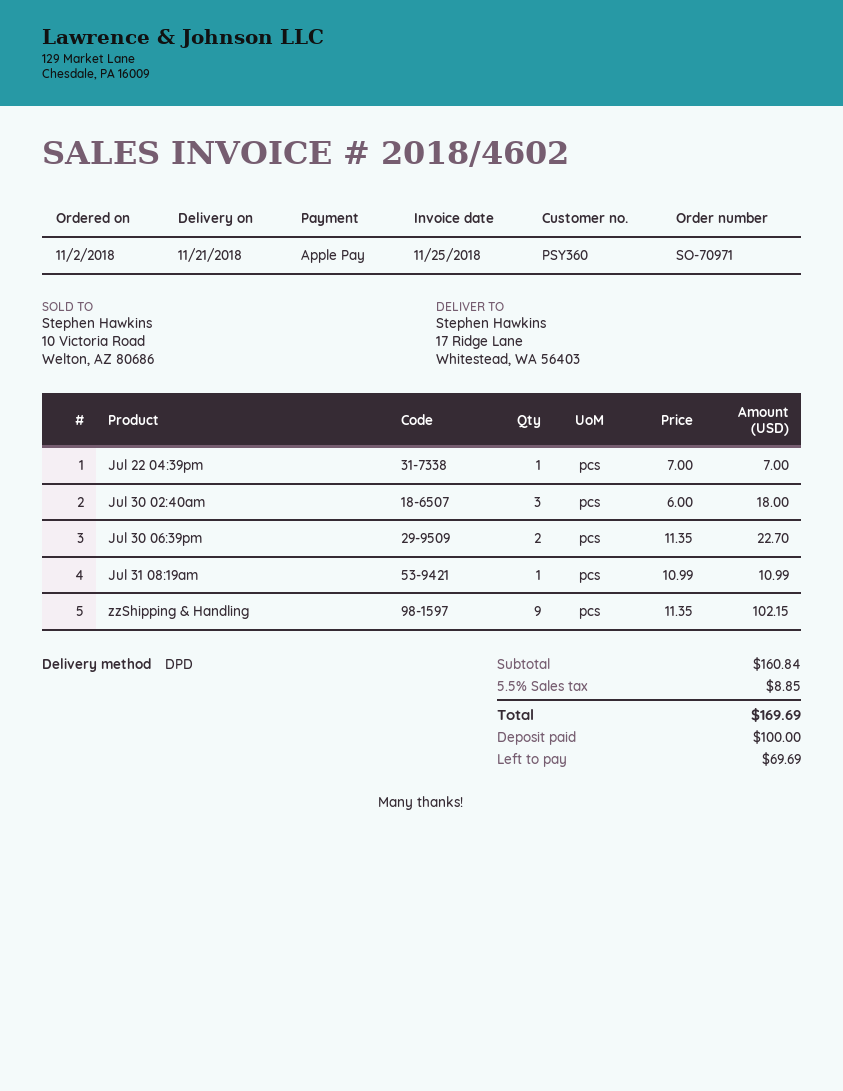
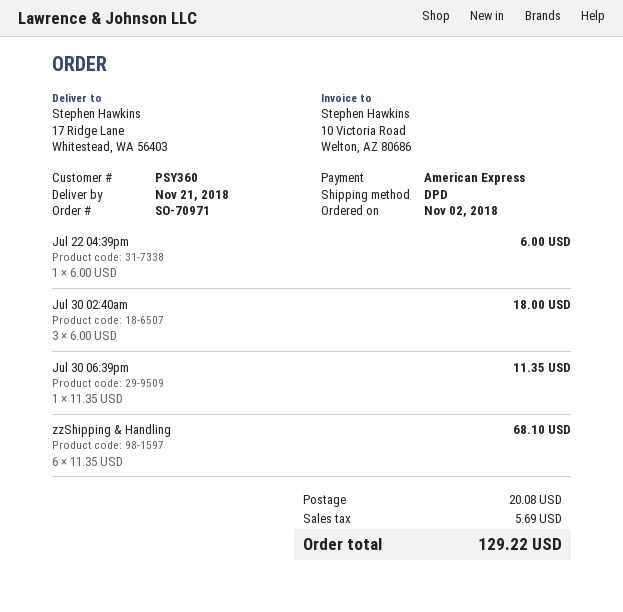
payment method: Apple Pay -> American Express
Jul 22 04:39pm: 1 x 7.00 = 7.00 -> 1 x 6.00 = 6.00
Jul 30 06:39pm: 2 x 11.35 = 22.70 -> 1 x 11.35 = 11.35
Jul 31 08:19am: 1 x 10.99 = 10.99 -> none
zzShipping & Handling: 9 x 11.35 = 102.15 -> 6 x 11.35 = 68.10
shipping: none -> 20.08
tax: 8.85 -> 5.69
total: 169.69 -> 129.22

